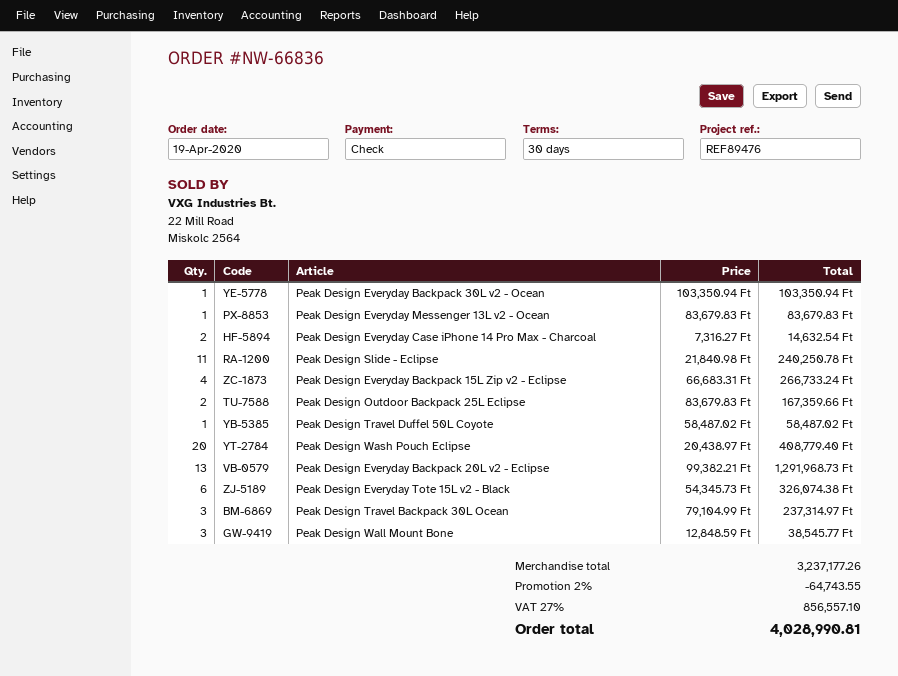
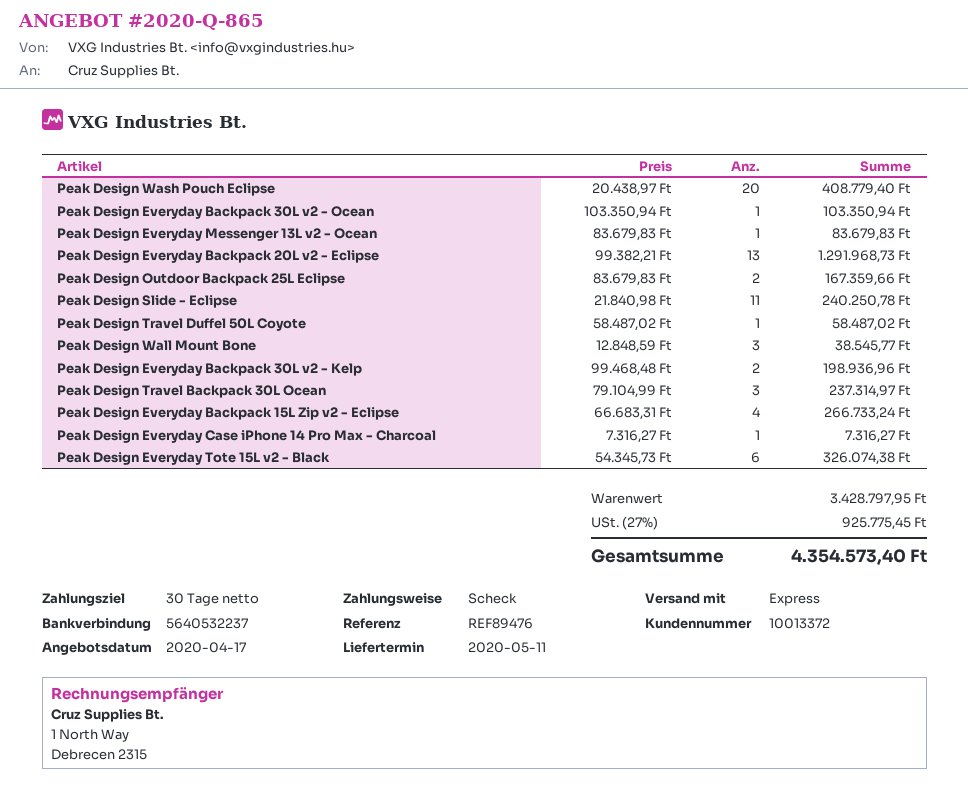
Peak Design Everyday Case iPhone 14 Pro Max - Charcoal: 2 x 7316.27 = 14632.54 -> 1 x 7316.27 = 7316.27
Peak Design Everyday Backpack 30L v2 - Kelp: none -> 2 x 99468.48 = 198936.96
subtotal: 3237177.26 -> 3428797.95
discount: 2% = 64743.55 -> none
tax: 27% = 856557.10 -> 27% = 925775.45
total: 4028990.81 -> 4354573.40

